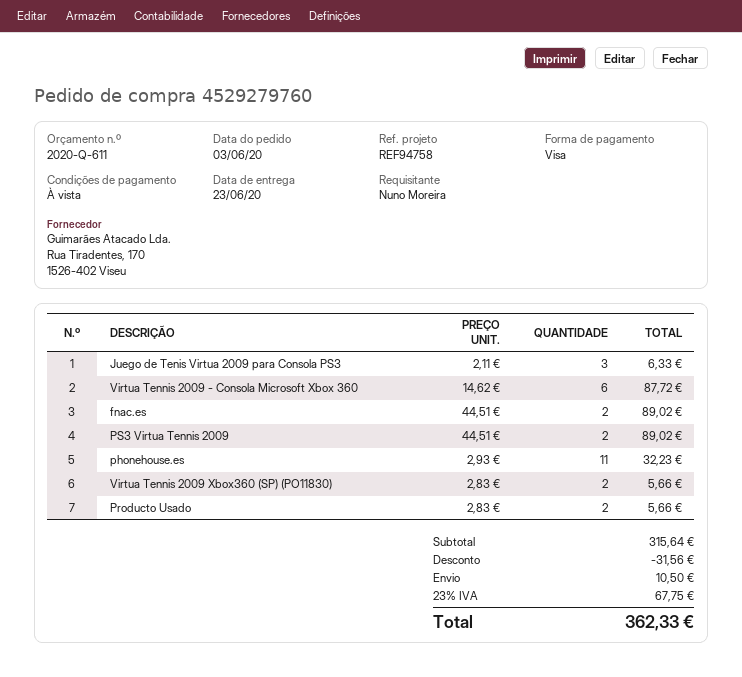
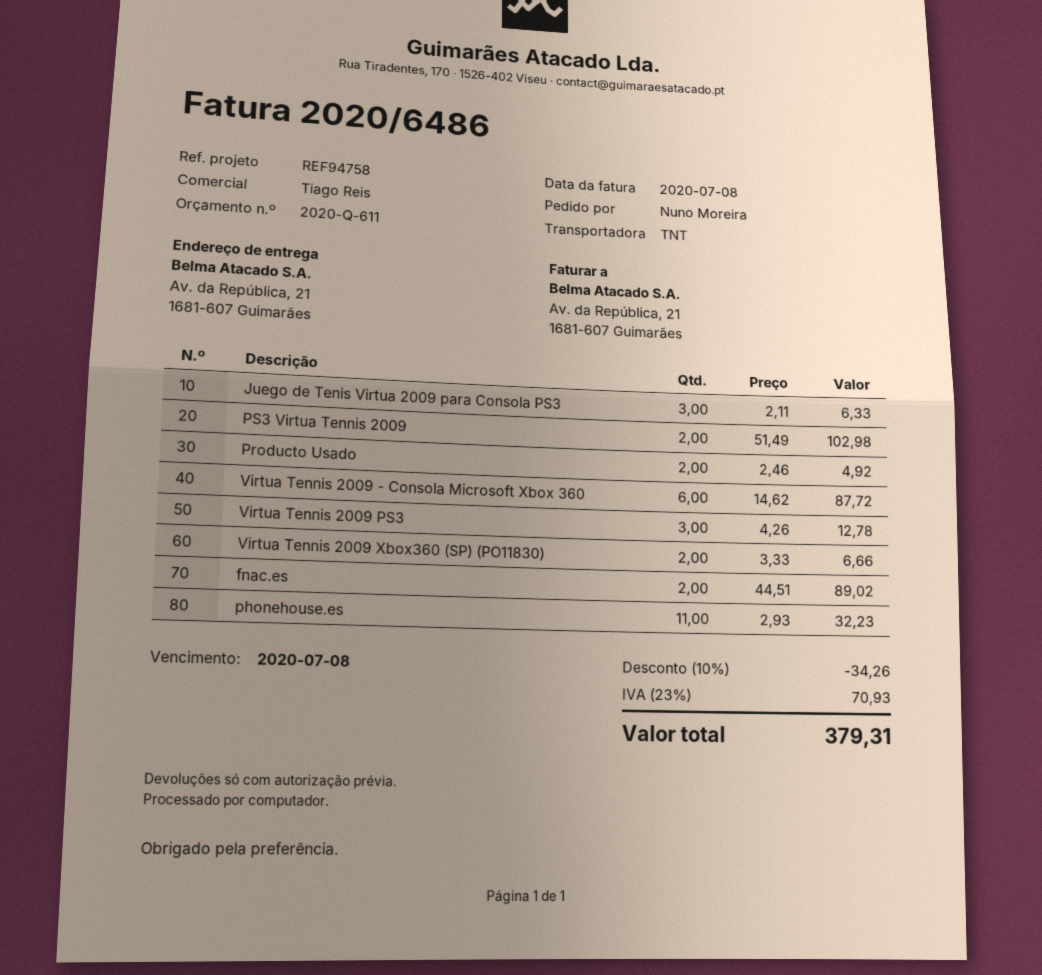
PS3 Virtua Tennis 2009: 2 x 44.51 = 89.02 -> 2 x 51.49 = 102.98
Virtua Tennis 2009 Xbox360 (SP) (PO11830): 2 x 2.83 = 5.66 -> 2 x 3.33 = 6.66
Producto Usado: 2 x 2.83 = 5.66 -> 2 x 2.46 = 4.92
Virtua Tennis 2009 PS3: none -> 3 x 4.26 = 12.78
discount: 31.56 -> 34.26
shipping: 10.50 -> none
tax: 23% = 67.75 -> 23% = 70.93
total: 362.33 -> 379.31

